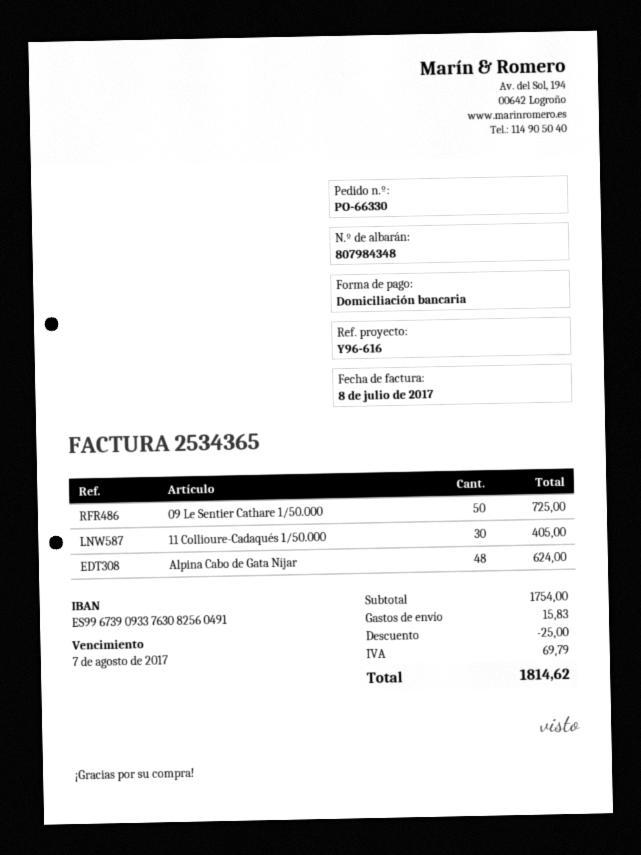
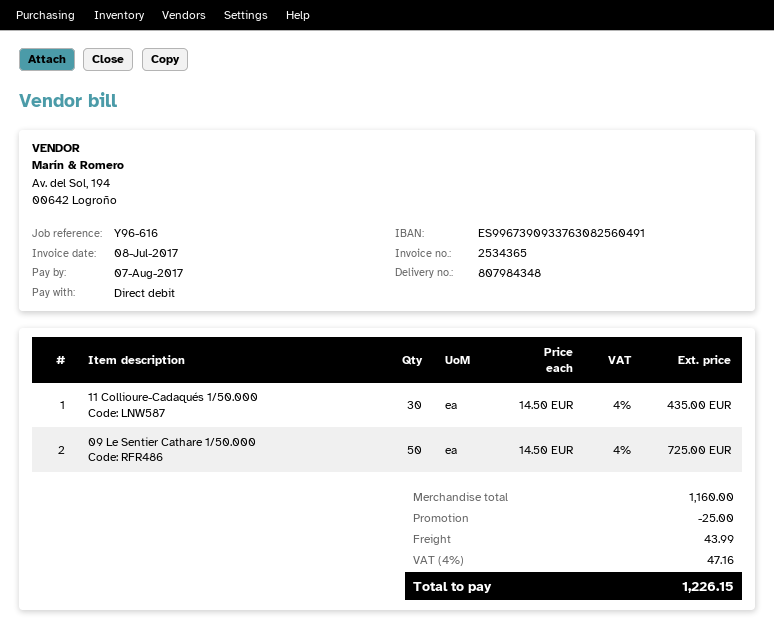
11 Collioure-Cadaqués 1/50.000: 30 for 405.00 -> 30 for 435.00
Alpina Cabo de Gata Níjar: 48 for 624.00 -> none
subtotal: 1754.00 -> 1160.00
shipping: 15.83 -> 43.99
tax: 69.79 -> 47.16
total: 1814.62 -> 1226.15

